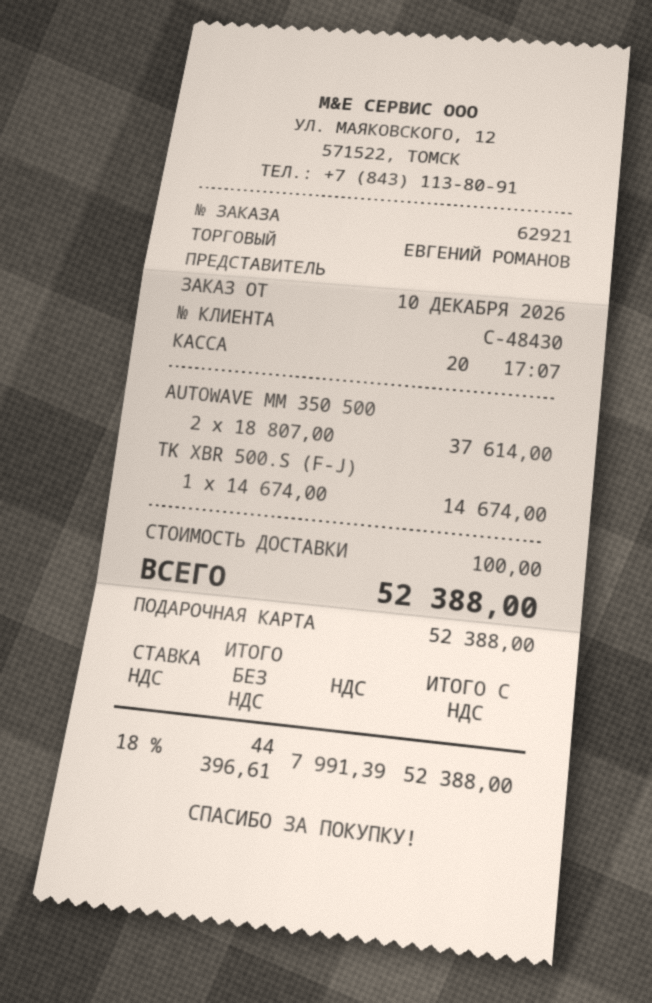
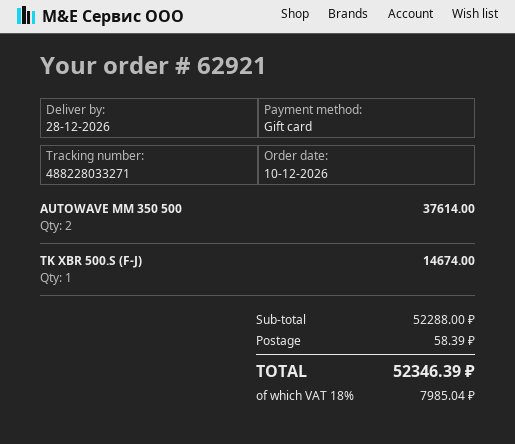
shipping: 100.00 -> 58.39
tax: 18% = 7991.39 -> 18% = 7985.04
total: 52388.00 -> 52346.39

